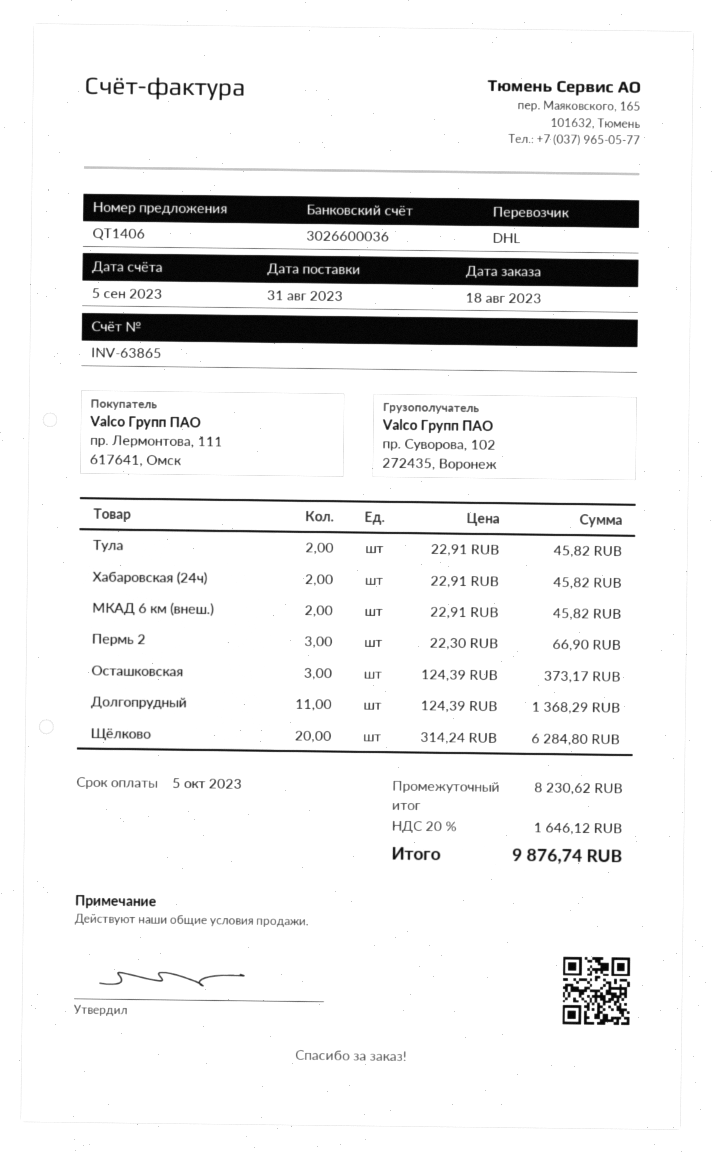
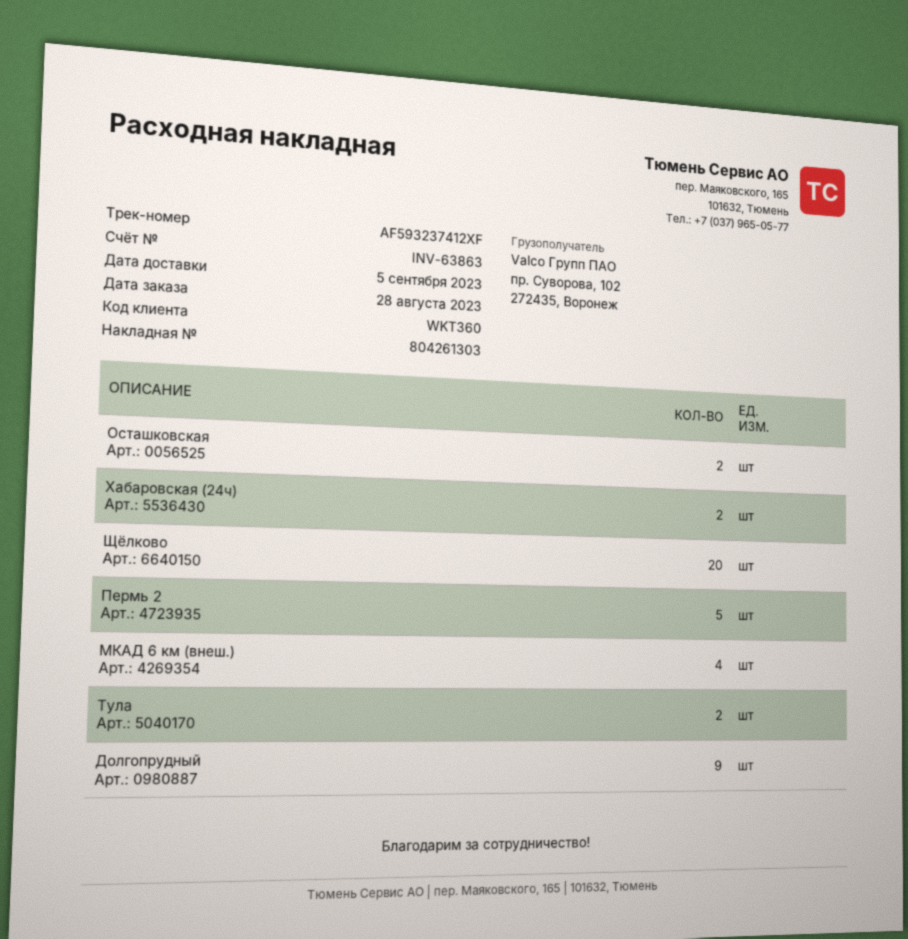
order date: 2023-08-18 -> 2023-08-28
delivery date: 2023-08-31 -> 2023-09-05
invoice number: INV-63865 -> INV-63863
МКАД 6 км (внеш.): 2 -> 4
Пермь 2: 3 -> 5
Осташковская: 3 -> 2
Долгопрудный: 11 -> 9

